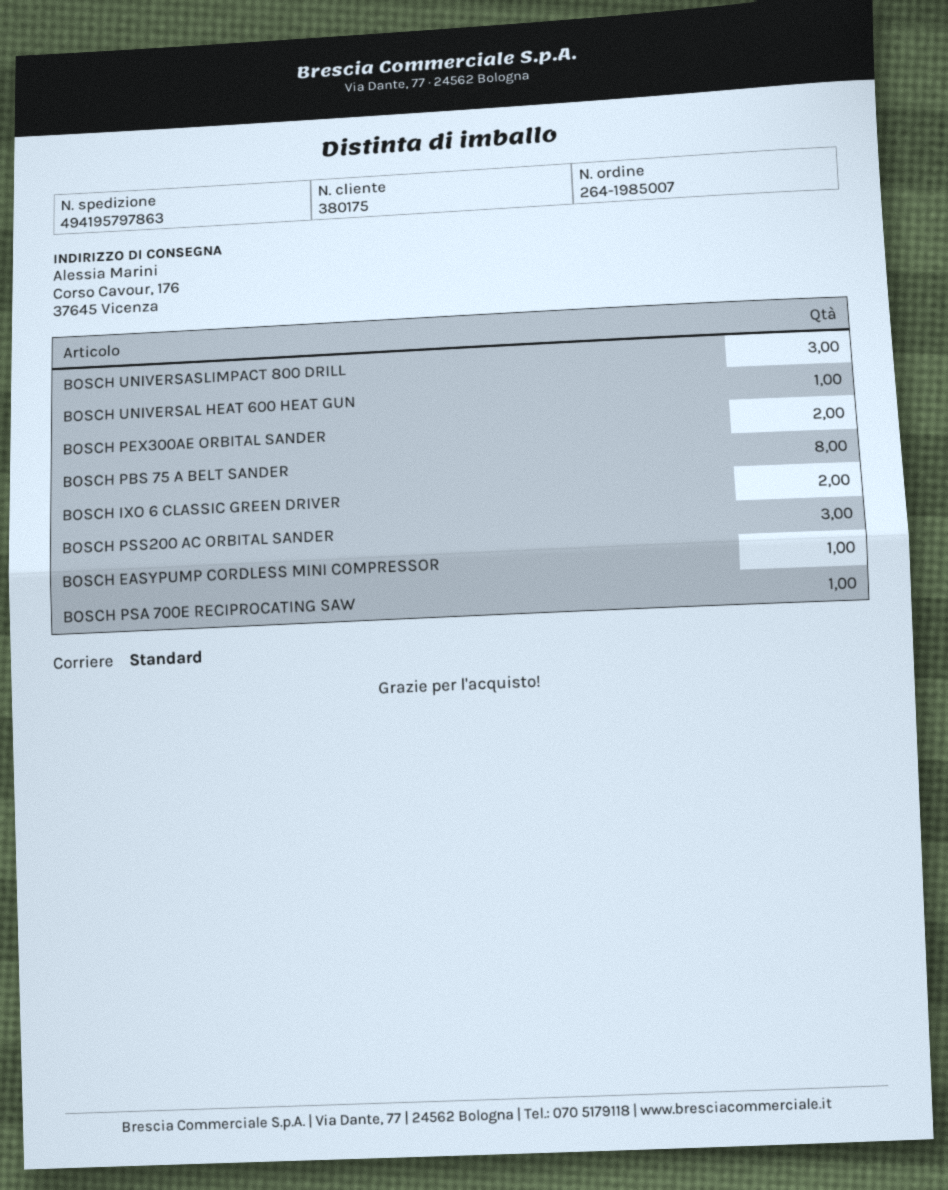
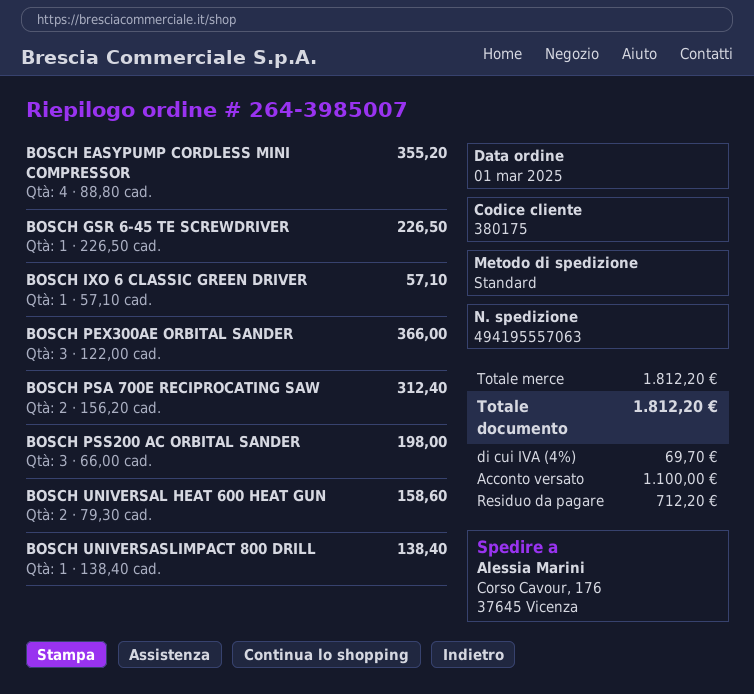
order number: 264-1985007 -> 264-3985007
tracking number: 494195797863 -> 494195557063
BOSCH UNIVERSASLIMPACT 800 DRILL: 3 -> 1
BOSCH UNIVERSAL HEAT 600 HEAT GUN: 1 -> 2
BOSCH PEX300AE ORBITAL SANDER: 2 -> 3
BOSCH PBS 75 A BELT SANDER: 8 -> none
BOSCH IXO 6 CLASSIC GREEN DRIVER: 2 -> 1
BOSCH EASYPUMP CORDLESS MINI COMPRESSOR: 1 -> 4
BOSCH PSA 700E RECIPROCATING SAW: 1 -> 2
BOSCH GSR 6-45 TE SCREWDRIVER: none -> 1

